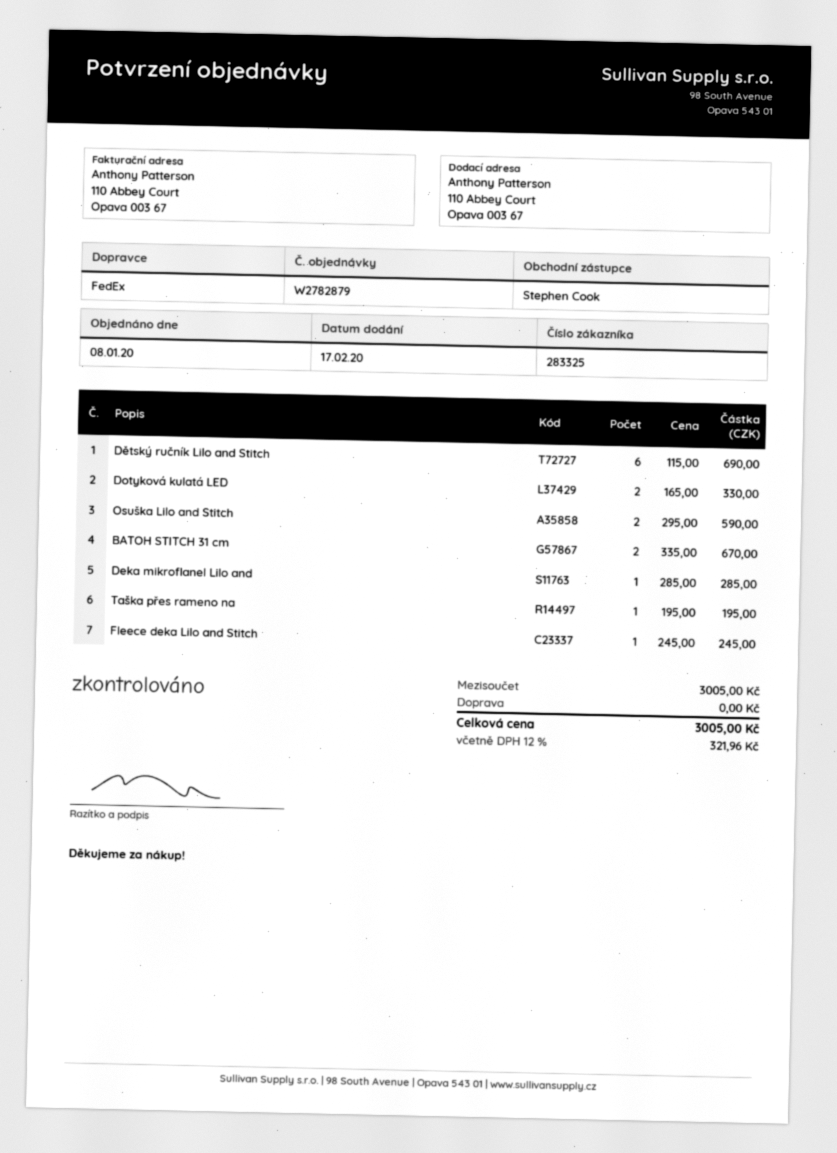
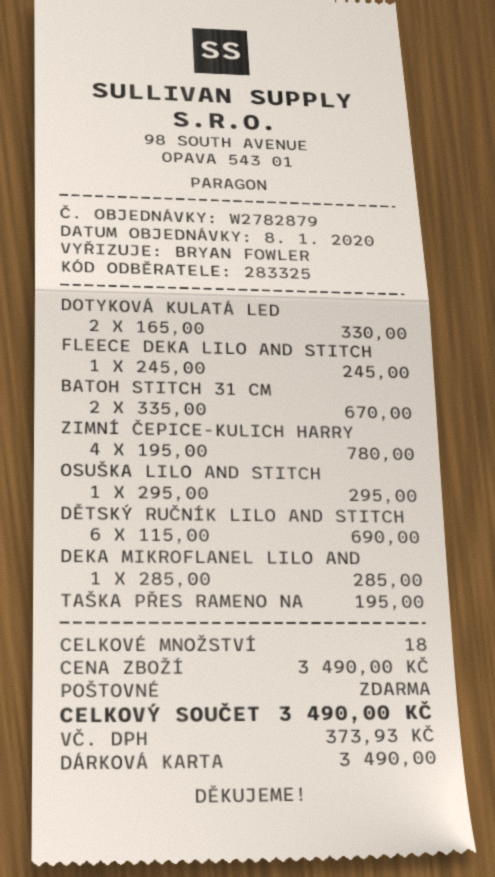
sales rep: Stephen Cook -> BRYAN FOWLER
Osuška Lilo and Stitch: 2 x 295.00 = 590.00 -> 1 x 295.00 = 295.00
ZIMNÍ ČEPICE-KULICH HARRY: none -> 4 x 195.00 = 780.00
subtotal: 3005.00 -> 3490.00
tax: 321.96 -> 373.93
total: 3005.00 -> 3490.00

